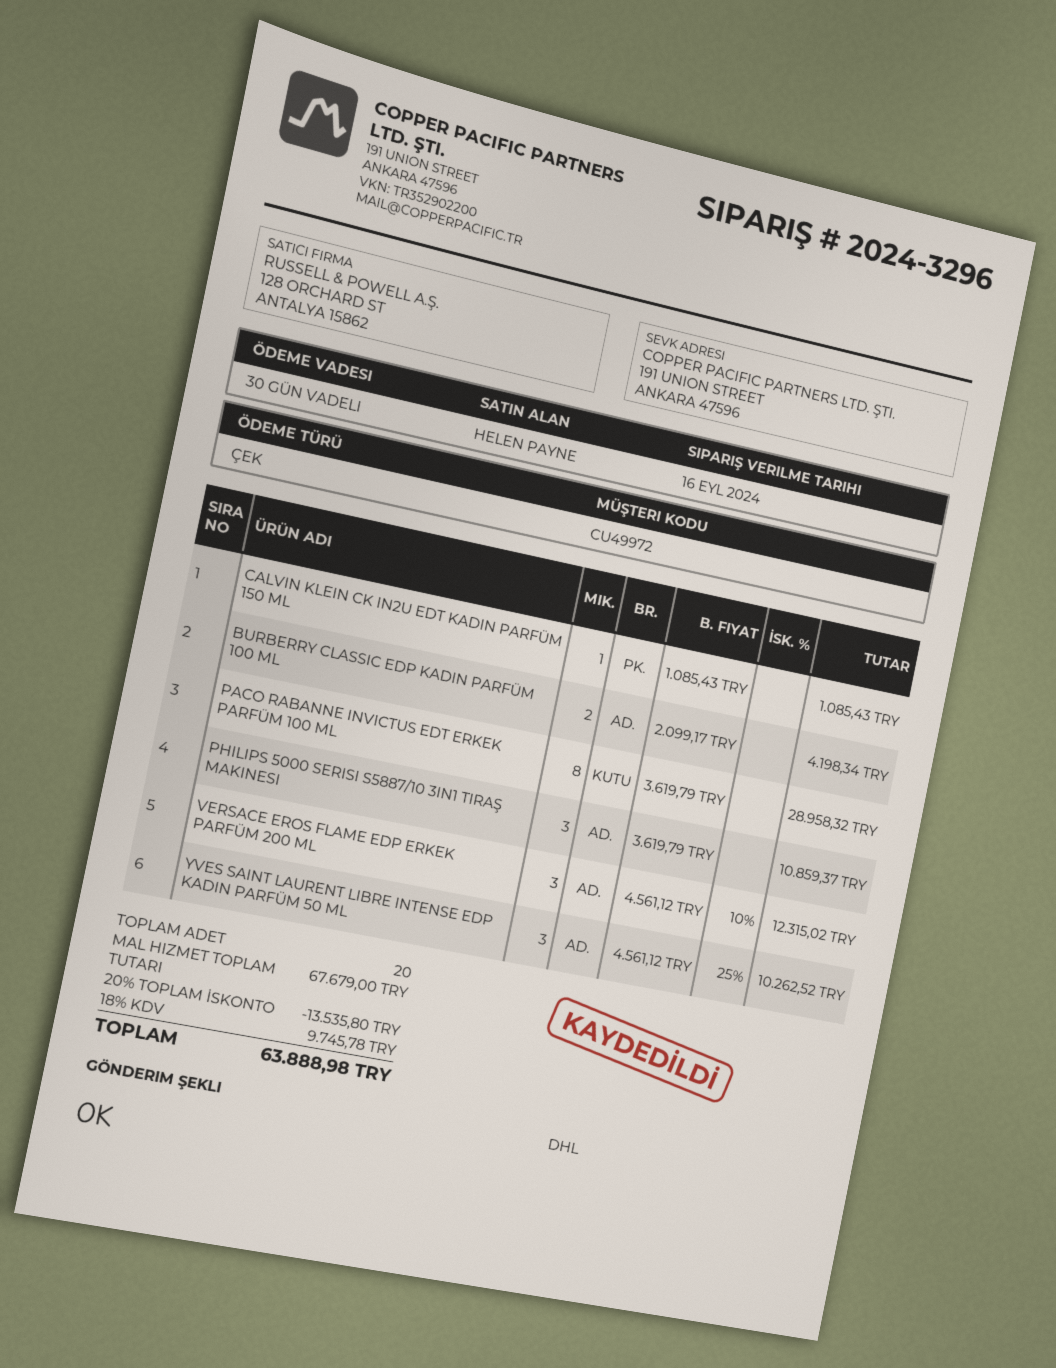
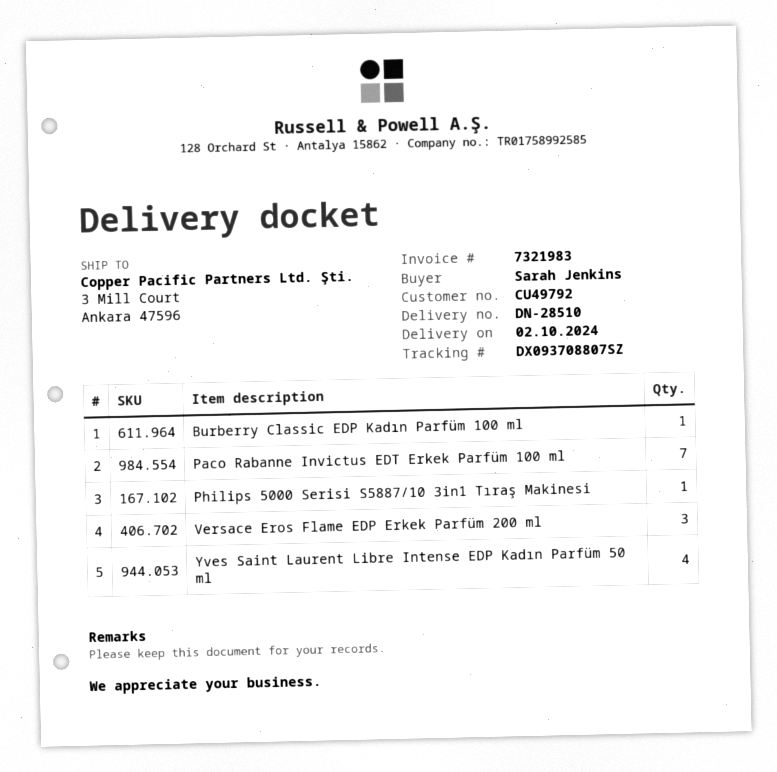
customer number: CU49972 -> CU49792
ordered by: HELEN PAYNE -> Sarah Jenkins
ship to: 191 UNION STREET, ANKARA 47596 -> 3 Mill Court, Ankara 47596
CALVIN KLEIN CK IN2U EDT KADIN PARFÜM 150 ML: 1 -> none
BURBERRY CLASSIC EDP KADIN PARFÜM 100 ML: 2 -> 1
PACO RABANNE INVICTUS EDT ERKEK PARFÜM 100 ML: 8 -> 7
PHILIPS 5000 SERISI S5887/10 3IN1 TIRAŞ MAKINESI: 3 -> 1
YVES SAINT LAURENT LIBRE INTENSE EDP KADIN PARFÜM 50 ML: 3 -> 4

